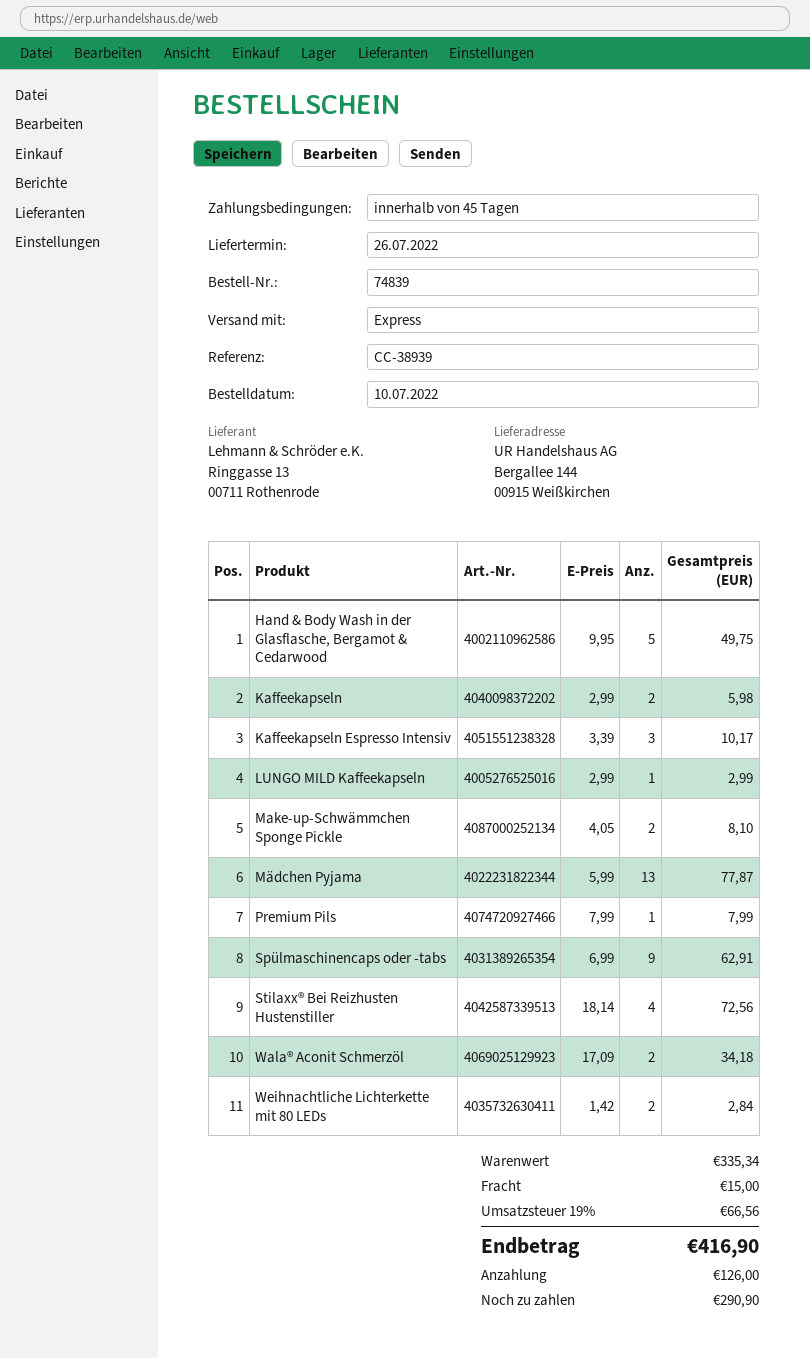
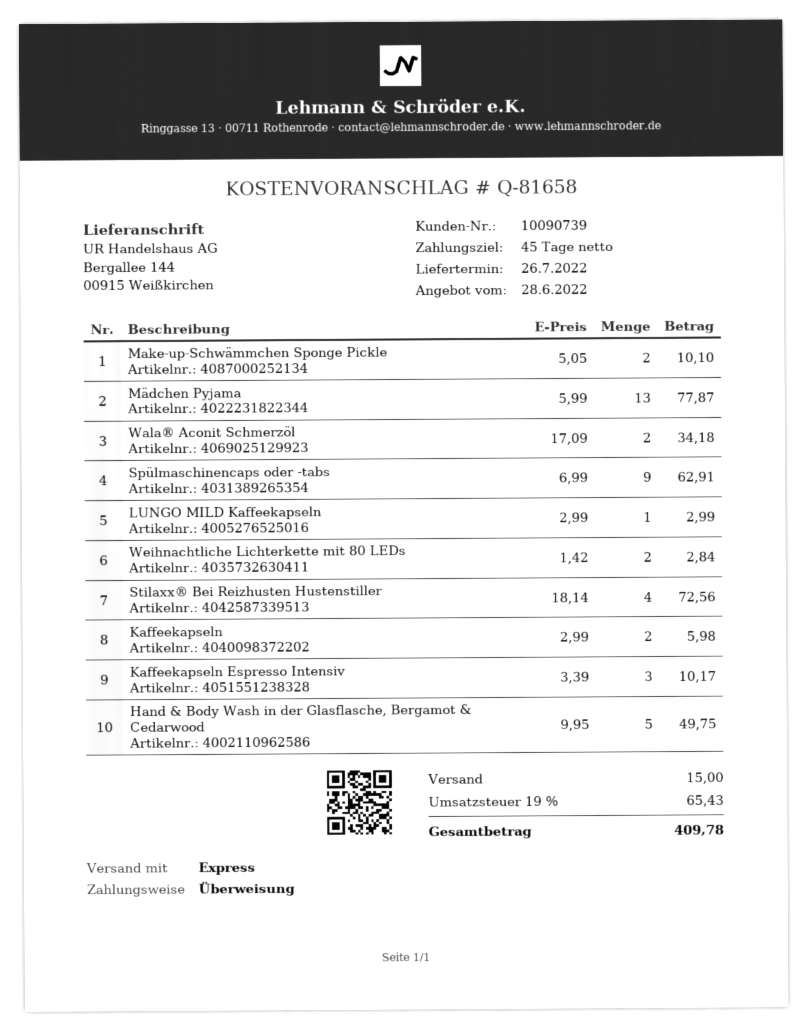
Make-up-Schwämmchen Sponge Pickle: 2 x 4.05 = 8.10 -> 2 x 5.05 = 10.10
Premium Pils: 1 x 7.99 = 7.99 -> none
tax: 19% = 66.56 -> 19% = 65.43
total: 416.90 -> 409.78

